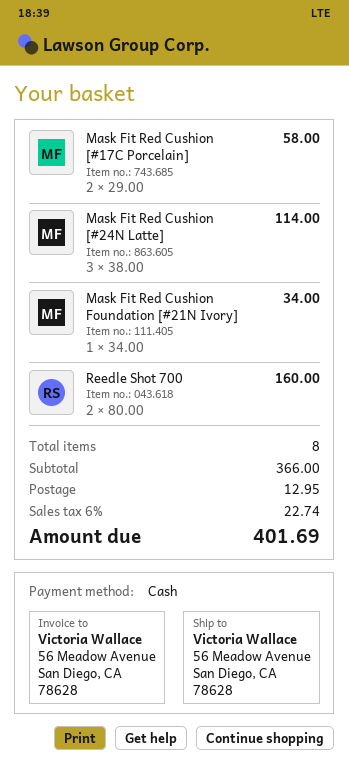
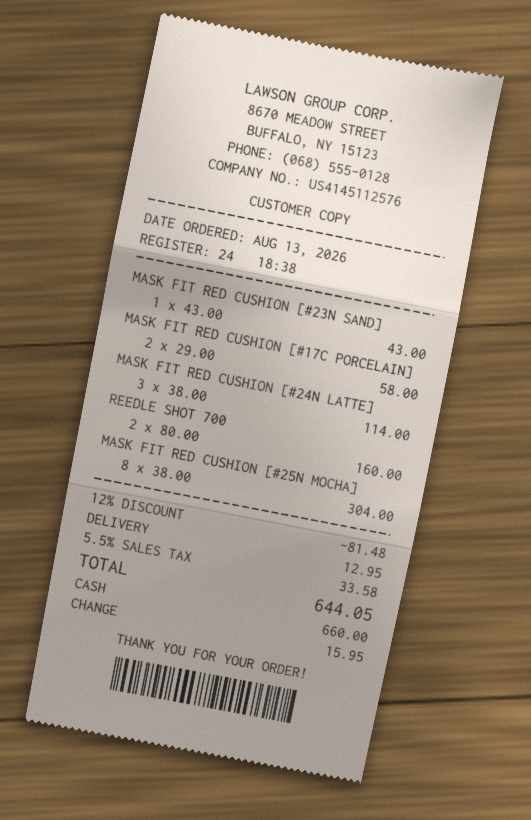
Mask Fit Red Cushion Foundation [#21N Ivory]: 1 x 34.00 = 34.00 -> none
MASK FIT RED CUSHION [#23N SAND]: none -> 1 x 43.00 = 43.00
MASK FIT RED CUSHION [#25N MOCHA]: none -> 8 x 38.00 = 304.00
discount: none -> 12% = 81.48
tax: 6% = 22.74 -> 5.5% = 33.58
total: 401.69 -> 644.05

